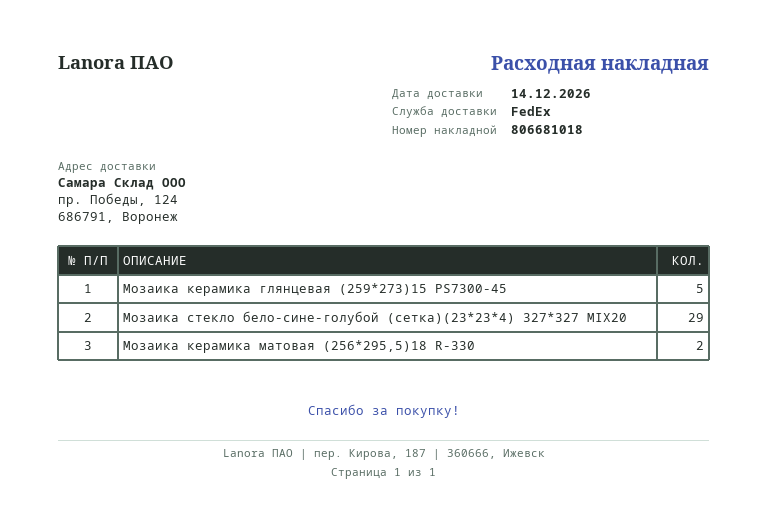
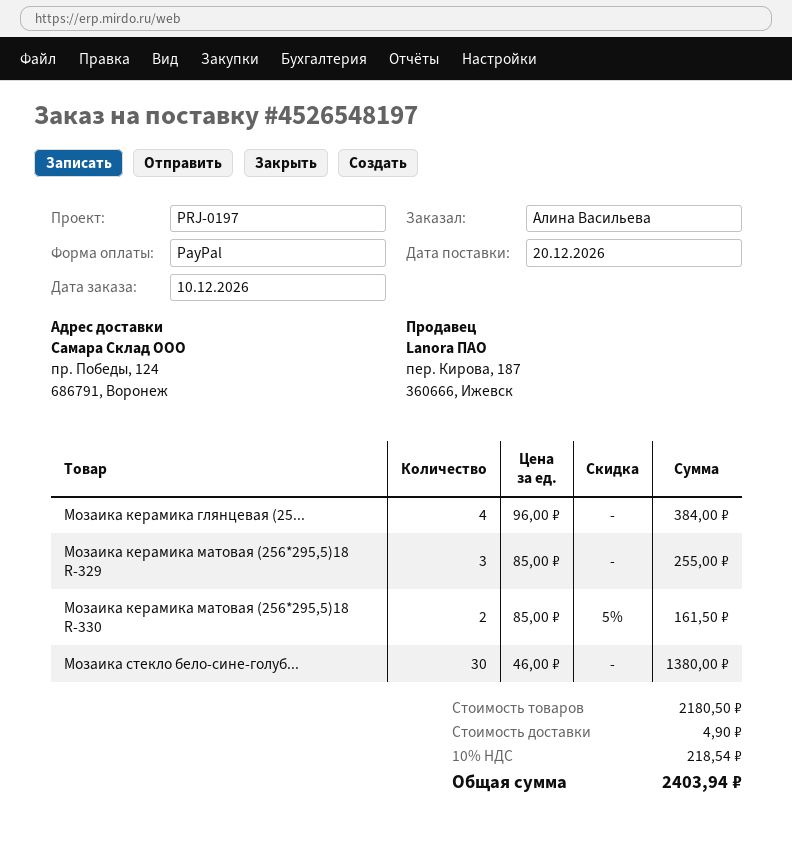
delivery date: 2026-12-14 -> 2026-12-20
Мозаика керамика глянцевая (259*273)15 PS7300-45: 5 -> 4
Мозаика стекло бело-сине-голубой (сетка)(23*23*4) 327*327 MIX20: 29 -> 30
Мозаика керамика матовая (256*295,5)18 R-329: none -> 3

